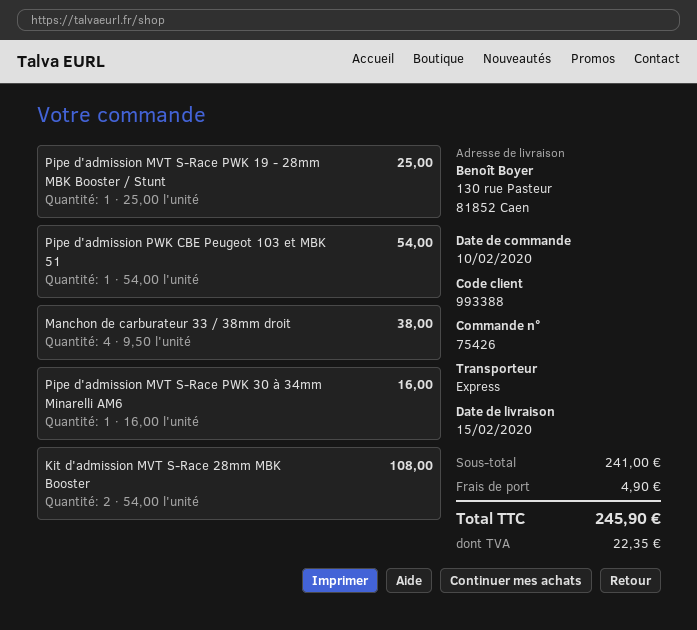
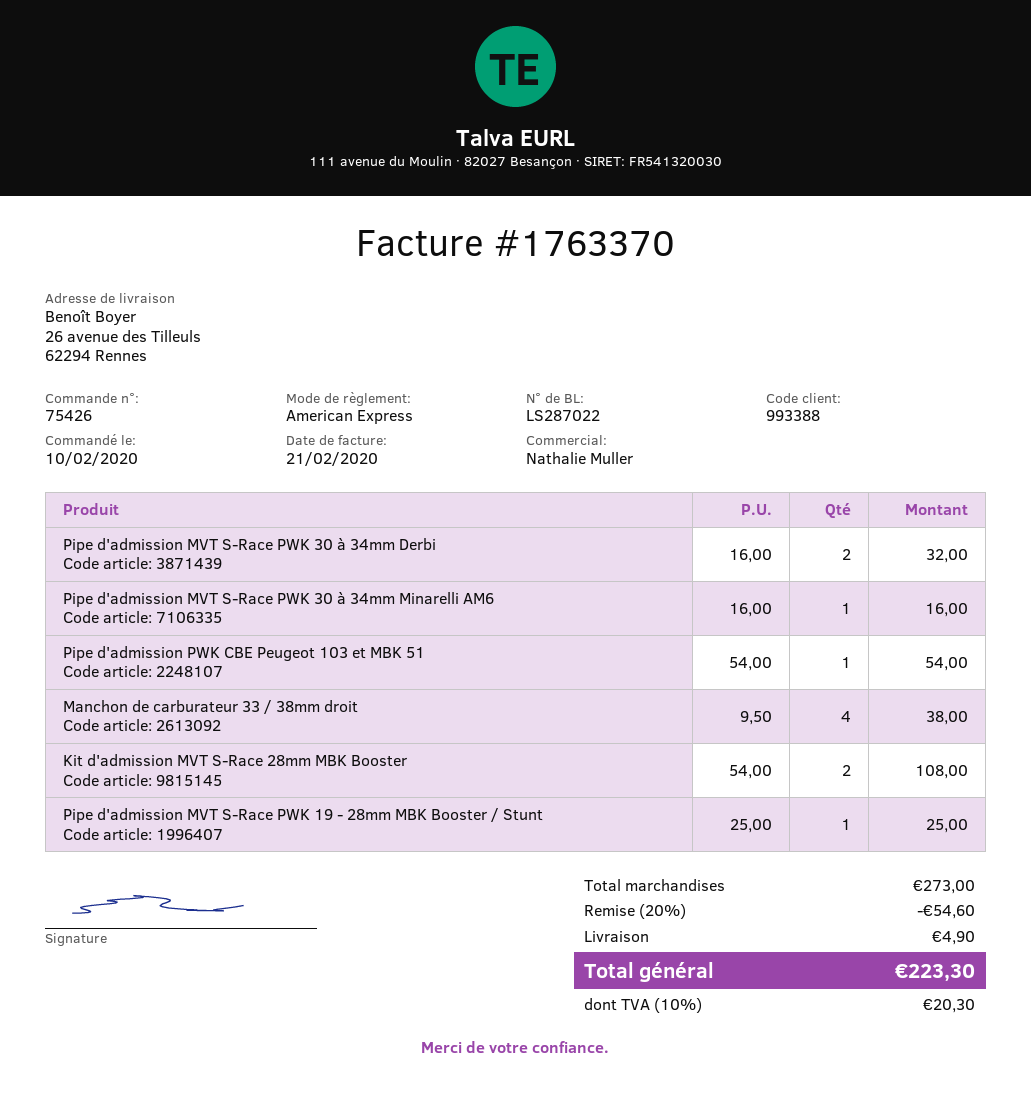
ship to: 130 rue Pasteur, 81852 Caen -> 26 avenue des Tilleuls, 62294 Rennes
Pipe d'admission MVT S-Race PWK 30 à 34mm Derbi: none -> 2 x 16.00 = 32.00
subtotal: 241.00 -> 273.00
discount: none -> 20% = 54.60
tax: 22.35 -> 20.30
total: 245.90 -> 223.30

